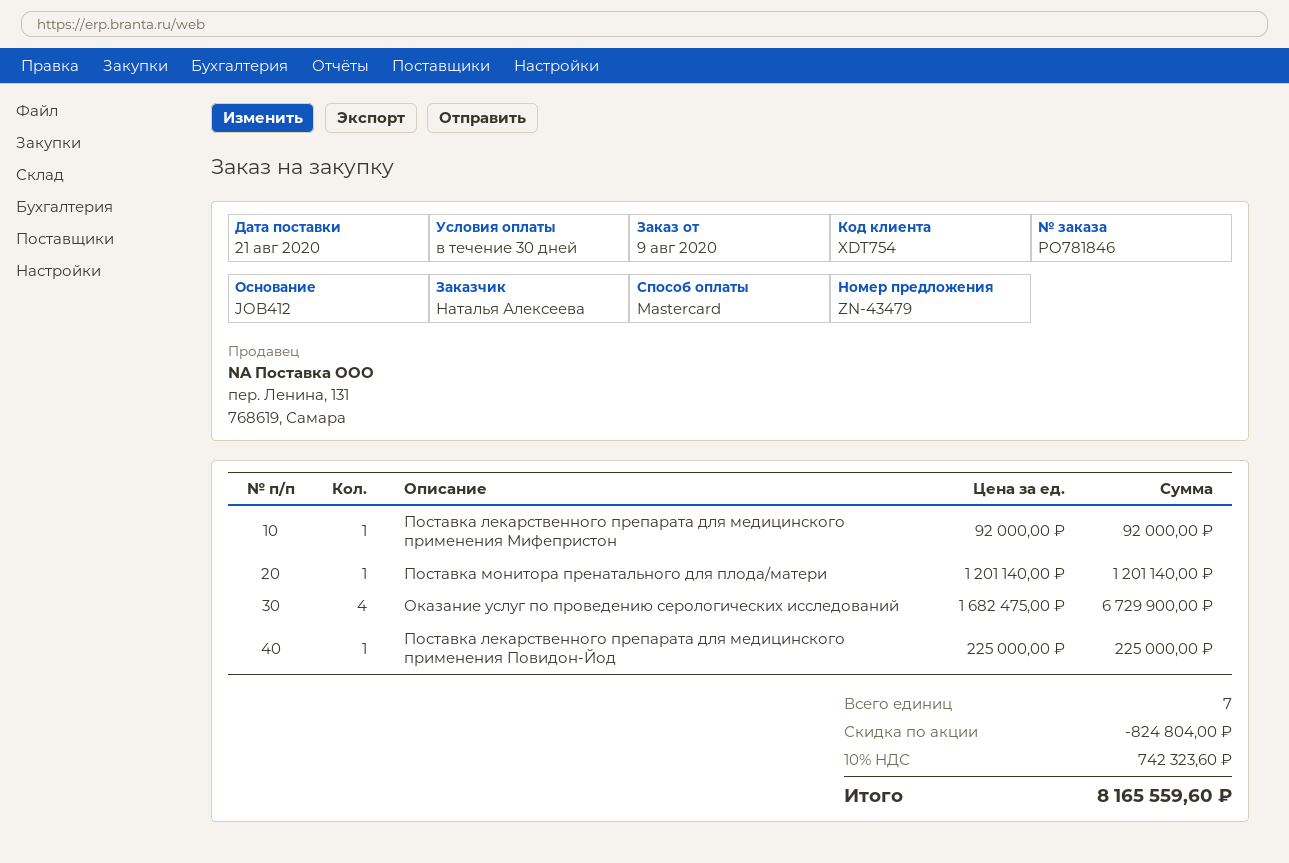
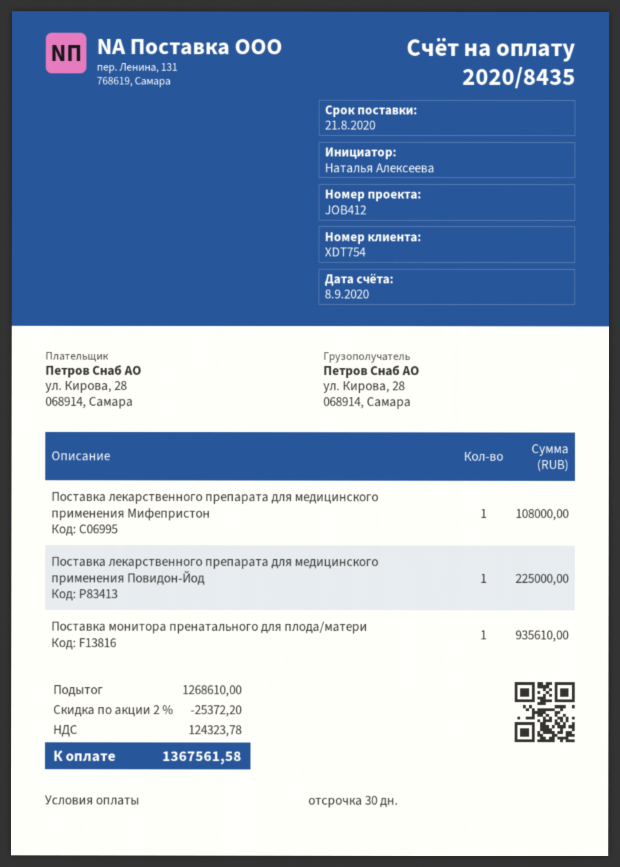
Поставка лекарственного препарата для медицинского применения Мифепристон: 1 for 92000.00 -> 1 for 108000.00
Поставка монитора пренатального для плода/матери: 1 for 1201140.00 -> 1 for 935610.00
Оказание услуг по проведению серологических исследований: 4 for 6729900.00 -> none
discount: 824804.00 -> 25372.20
tax: 742323.60 -> 124323.78
total: 8165559.60 -> 1367561.58

